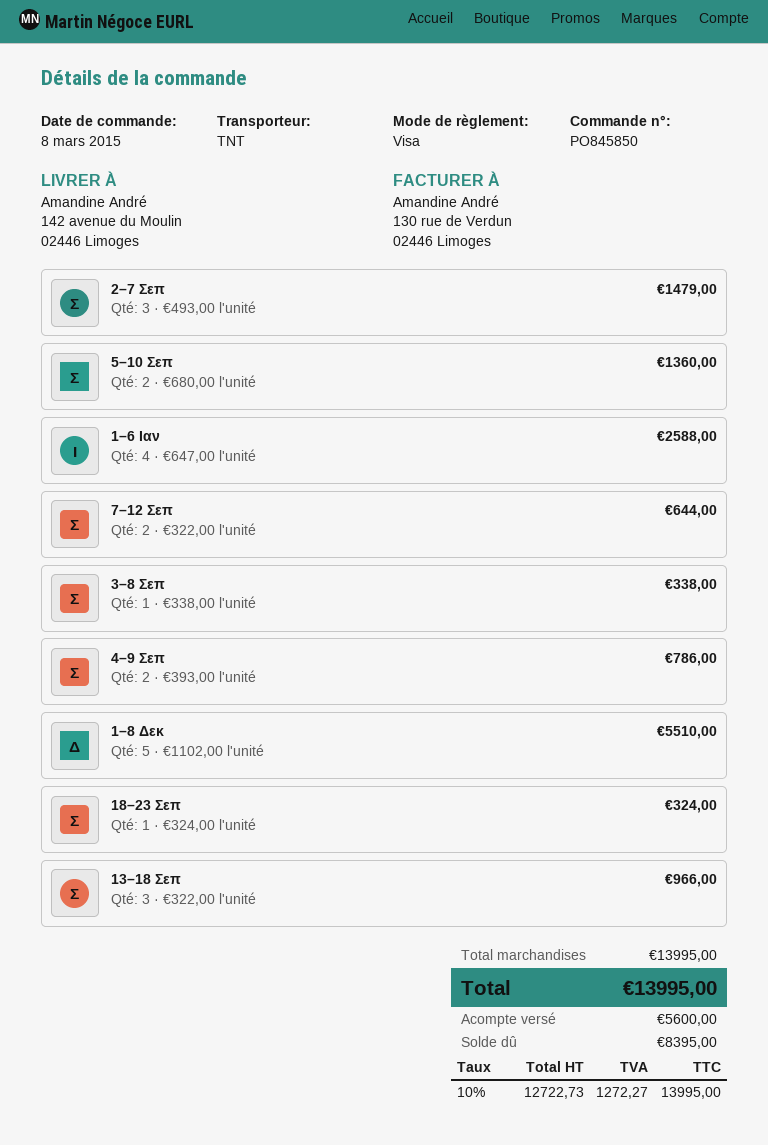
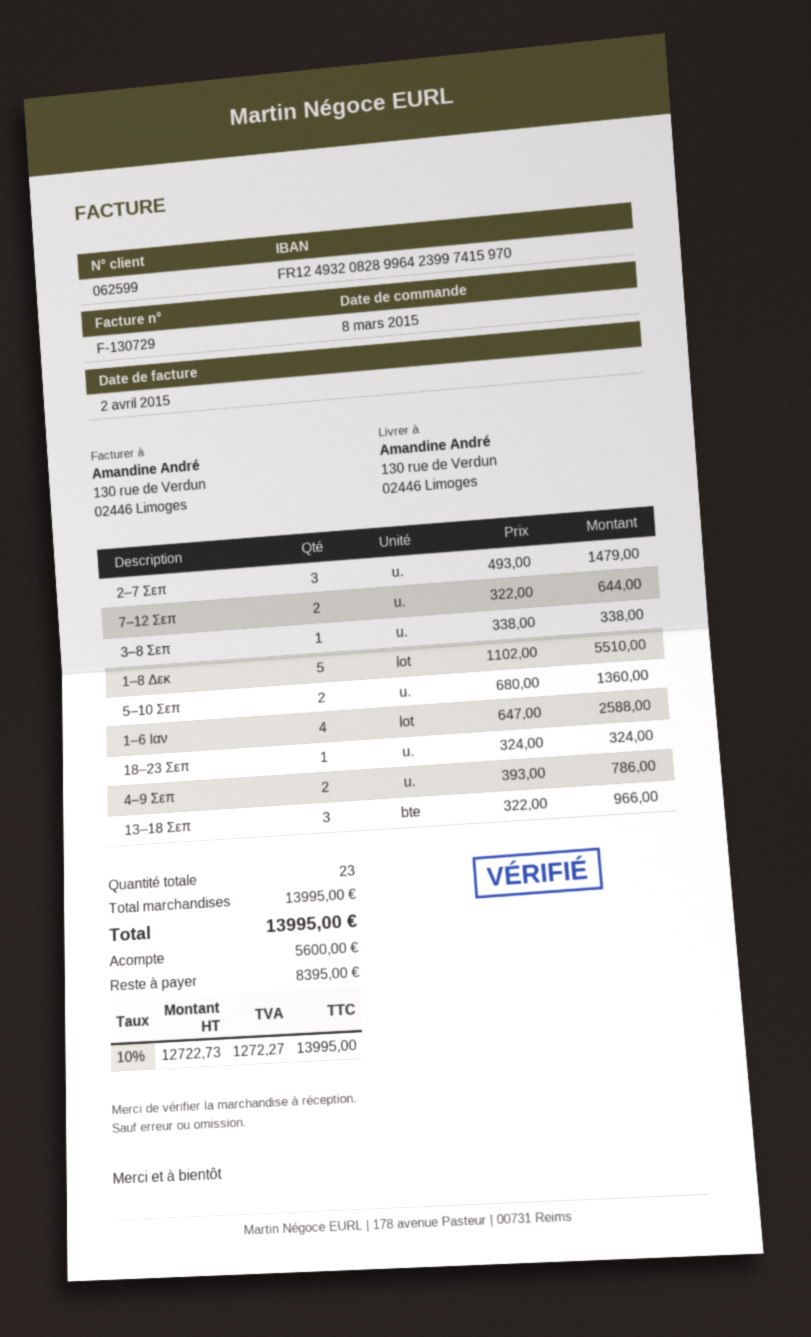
ship to: 142 avenue du Moulin, 02446 Limoges -> 130 rue de Verdun, 02446 Limoges

